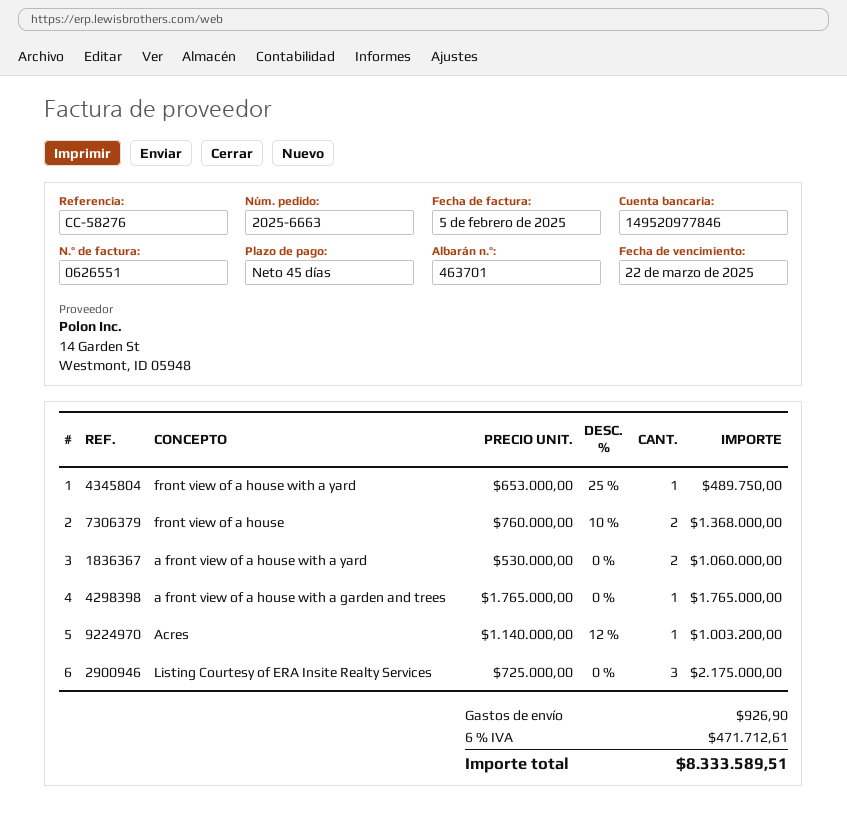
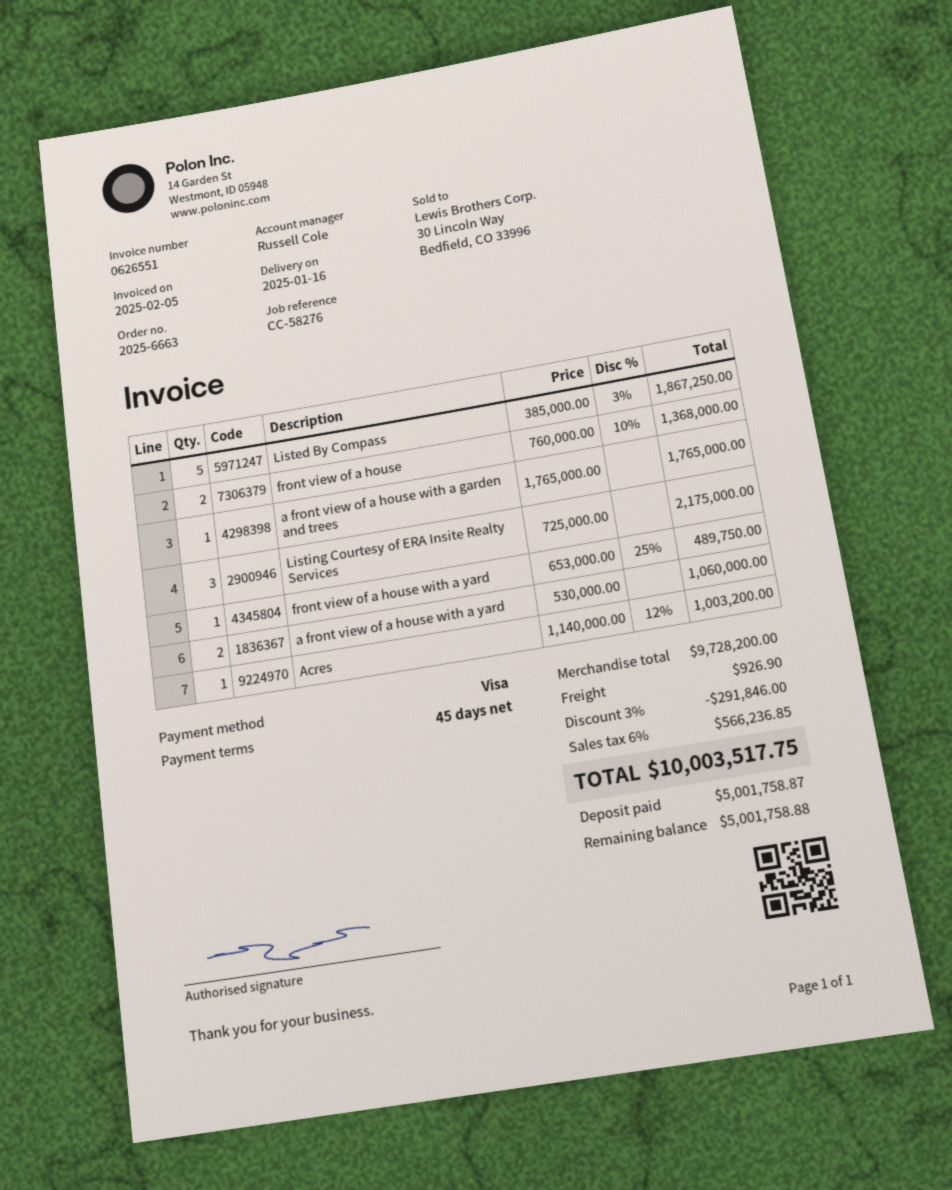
Listed By Compass: none -> 5 x 385000.00 - 3% = 1867250.00
discount: none -> 3% = 291846.00
tax: 6% = 471712.61 -> 6% = 566236.85
total: 8333589.51 -> 10003517.75

